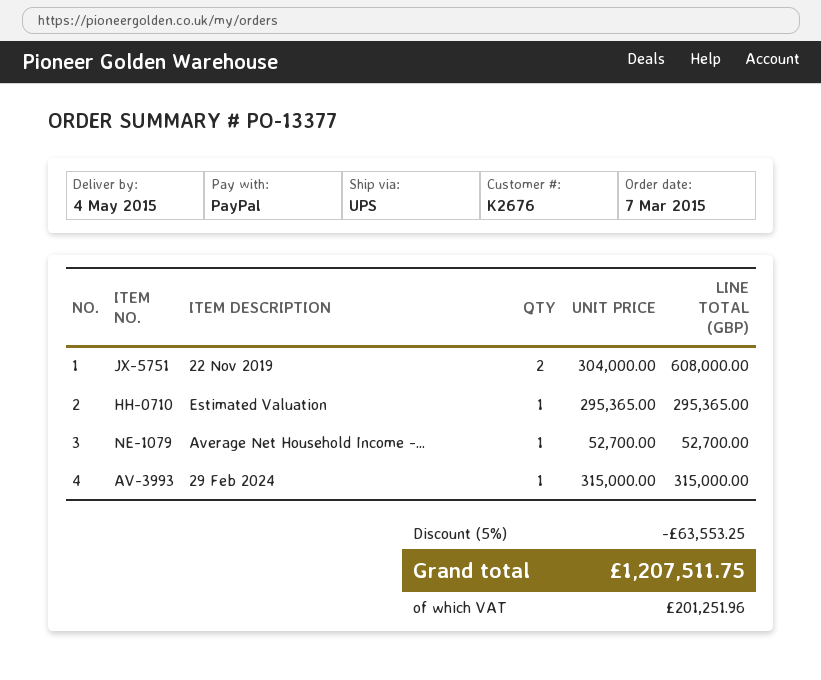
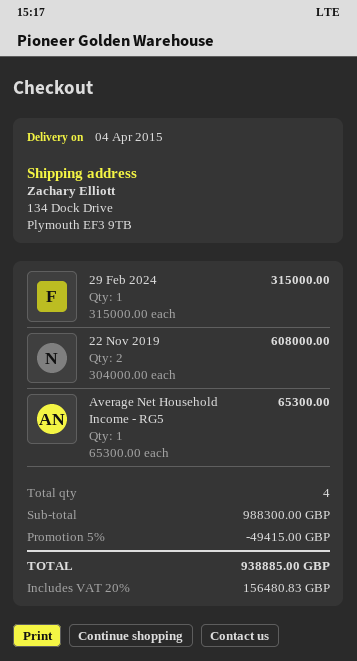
delivery date: 2015-05-04 -> 2015-04-04
Estimated Valuation: 1 x 295365.00 = 295365.00 -> none
Average Net Household Income -...: 1 x 52700.00 = 52700.00 -> 1 x 65300.00 = 65300.00
discount: 5% = 63553.25 -> 5% = 49415.00
tax: 201251.96 -> 156480.83
total: 1207511.75 -> 938885.00

